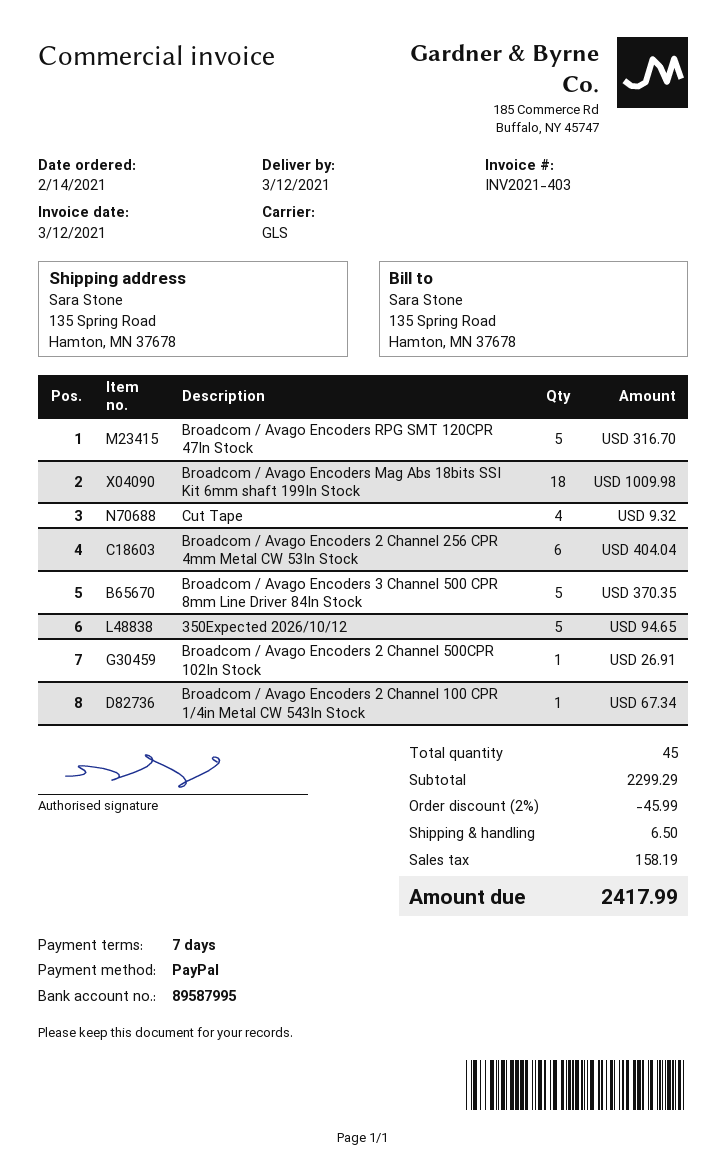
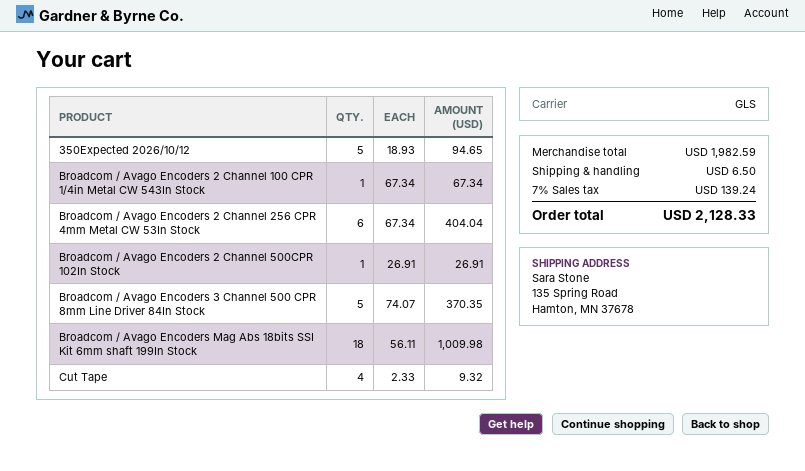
Broadcom / Avago Encoders RPG SMT 120CPR 47In Stock: 5 for 316.70 -> none
subtotal: 2299.29 -> 1982.59
discount: 2% = 45.99 -> none
tax: 158.19 -> 139.24
total: 2417.99 -> 2128.33

